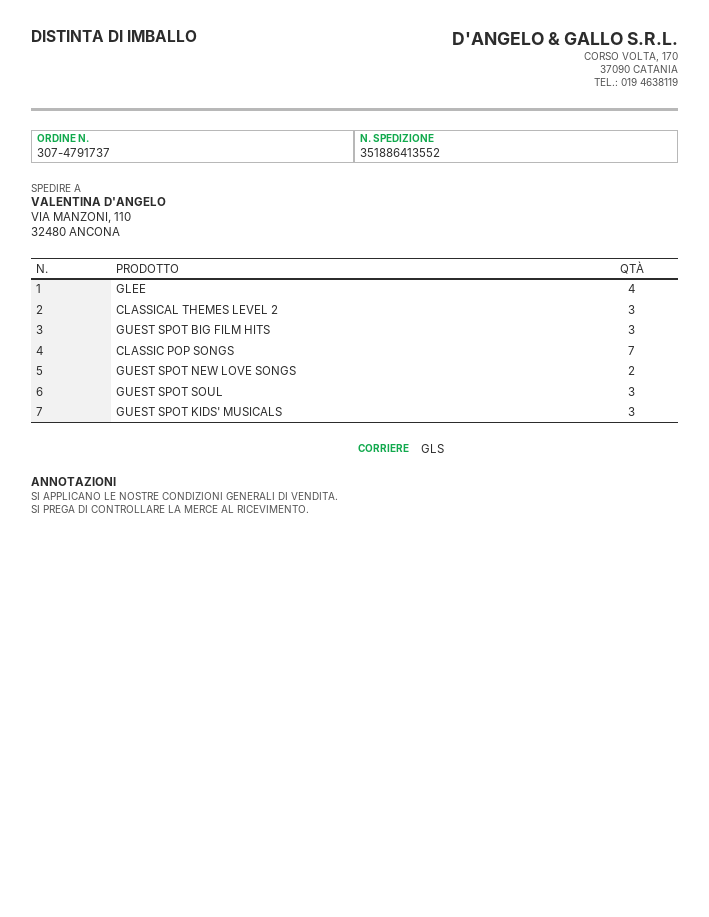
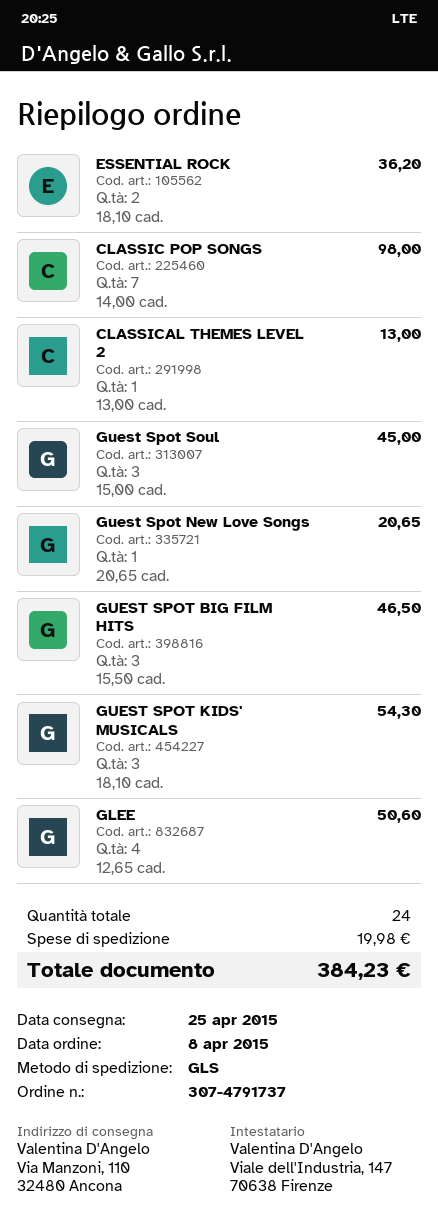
CLASSICAL THEMES LEVEL 2: 3 -> 1
GUEST SPOT NEW LOVE SONGS: 2 -> 1
ESSENTIAL ROCK: none -> 2

